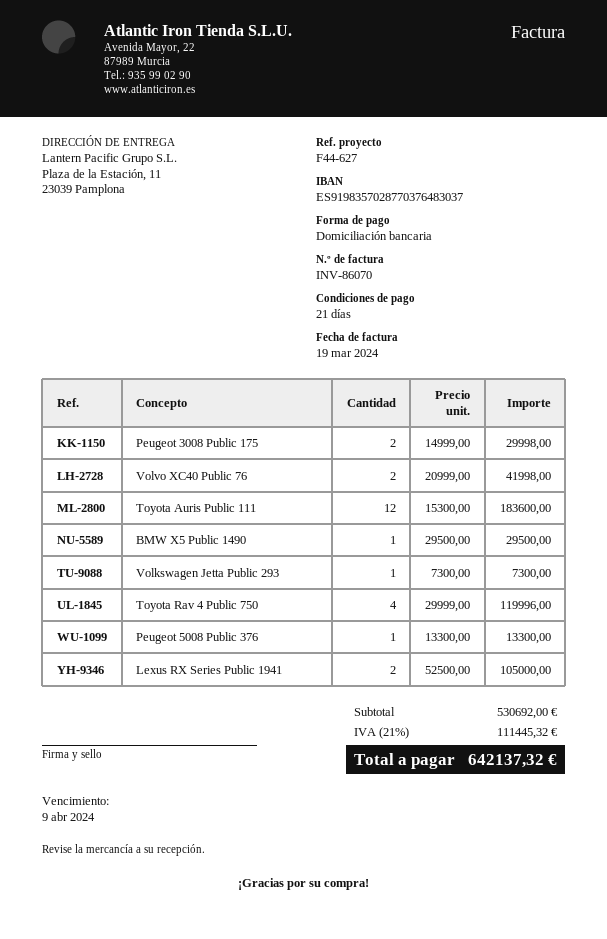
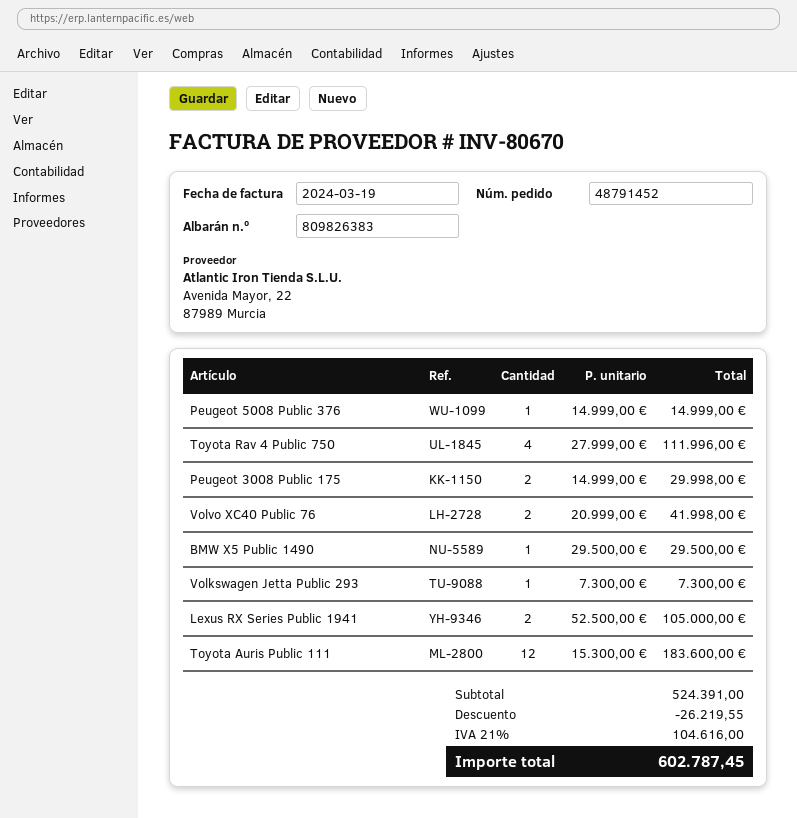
invoice number: INV-86070 -> INV-80670
Toyota Rav 4 Public 750: 4 x 29999.00 = 119996.00 -> 4 x 27999.00 = 111996.00
Peugeot 5008 Public 376: 1 x 13300.00 = 13300.00 -> 1 x 14999.00 = 14999.00
subtotal: 530692.00 -> 524391.00
discount: none -> 26219.55
tax: 21% = 111445.32 -> 21% = 104616.00
total: 642137.32 -> 602787.45

